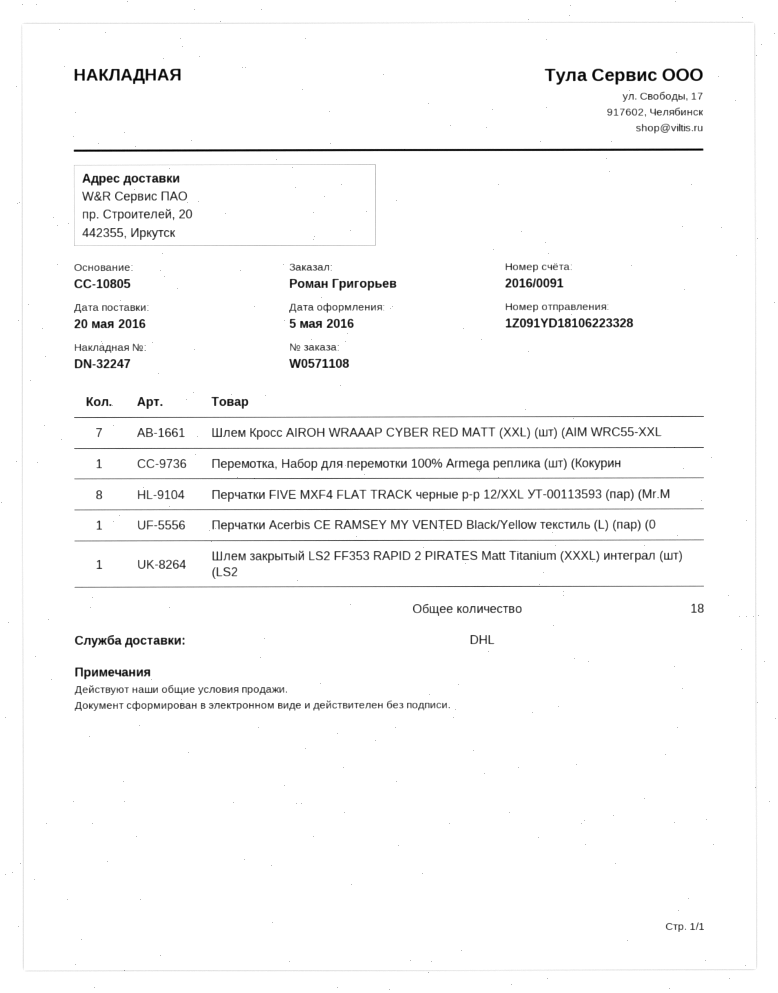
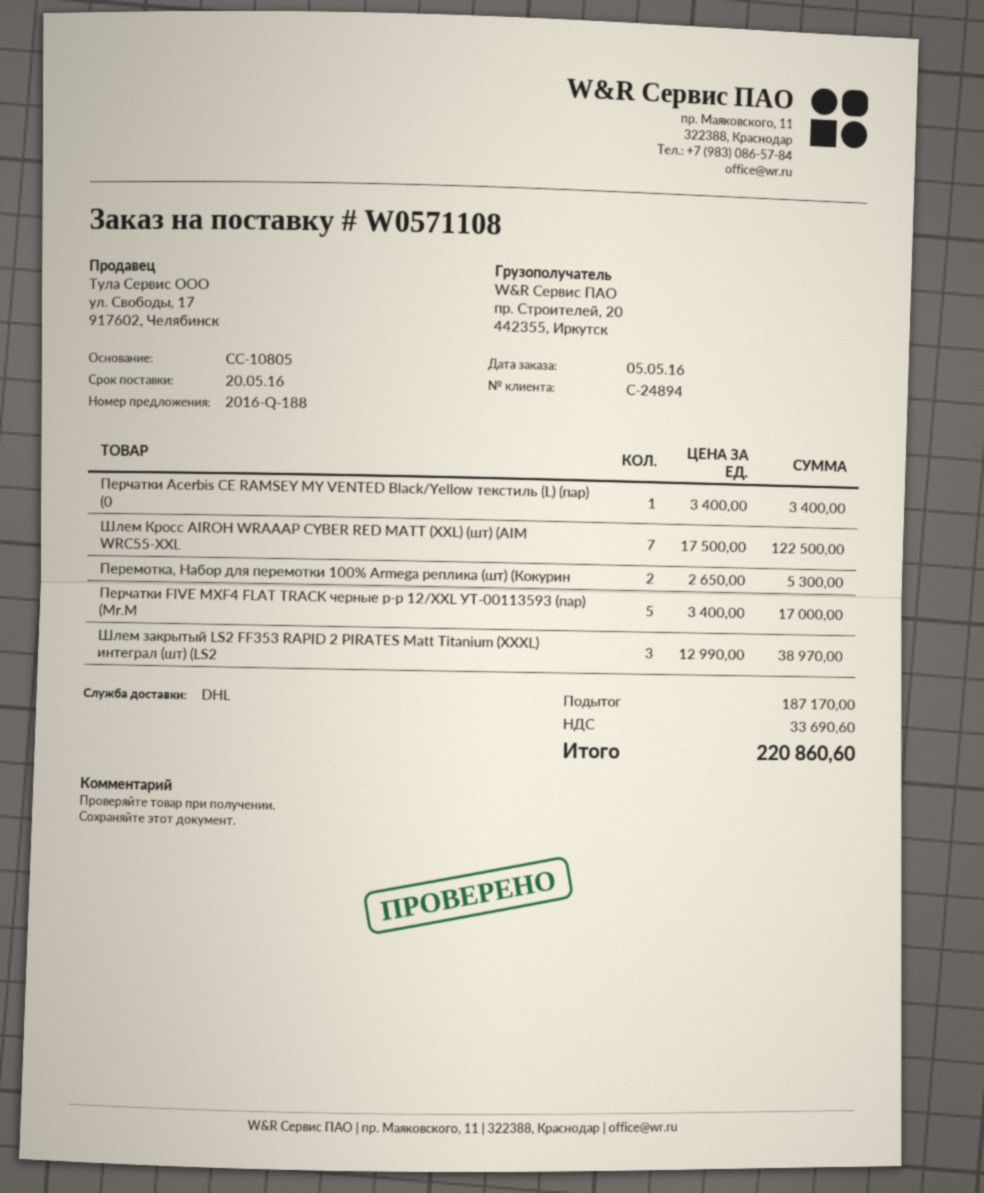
Перемотка, Набор для перемотки 100% Armega реплика (шт) (Кокурин: 1 -> 2
Перчатки FIVE MXF4 FLAT TRACK черные р-р 12/XXL УТ-00113593 (пар) (Mr.M: 8 -> 5
Шлем закрытый LS2 FF353 RAPID 2 PIRATES Matt Titanium (XXXL) интеграл (шт) (LS2: 1 -> 3

